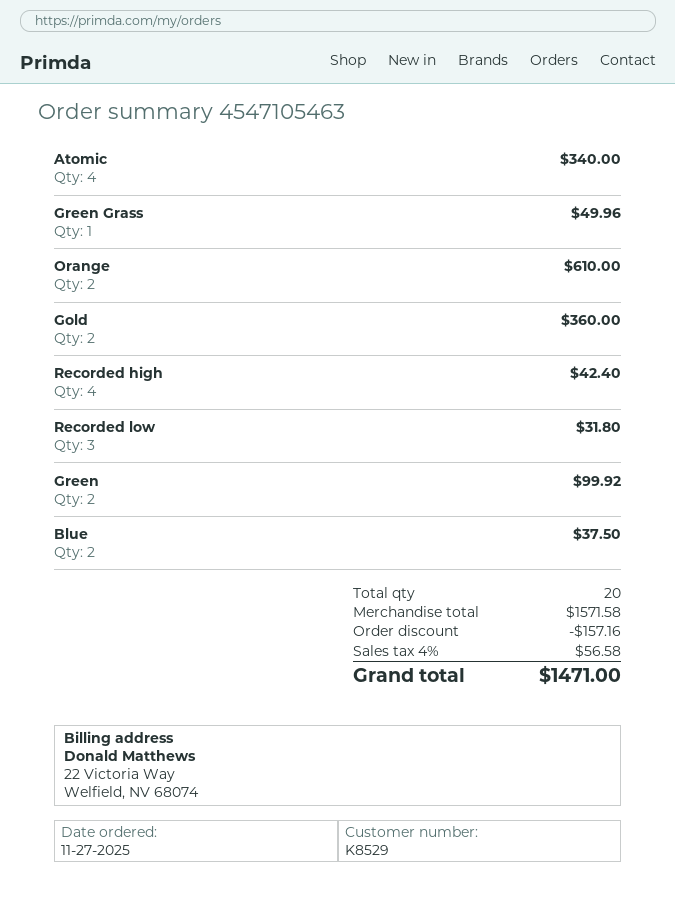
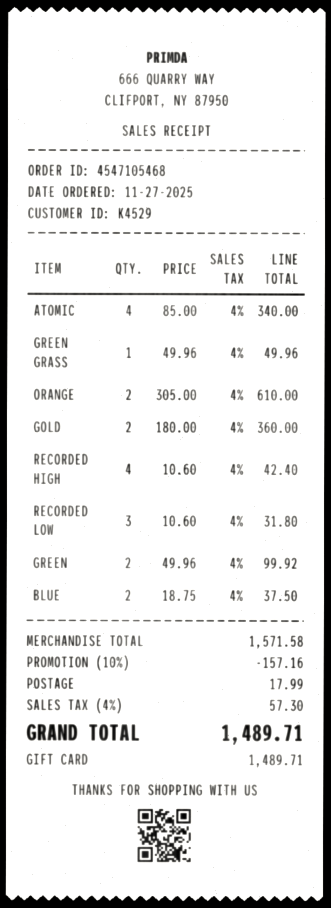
order number: 4547105463 -> 4547105468
customer number: K8529 -> K4529
shipping: none -> 17.99
tax: 4% = 56.58 -> 4% = 57.30
total: 1471.00 -> 1489.71

